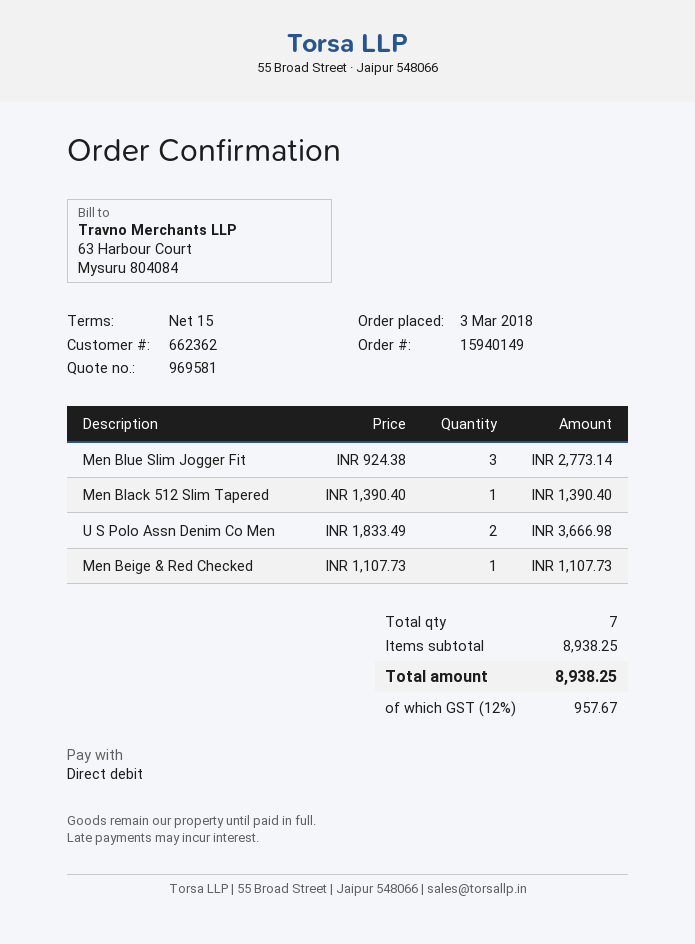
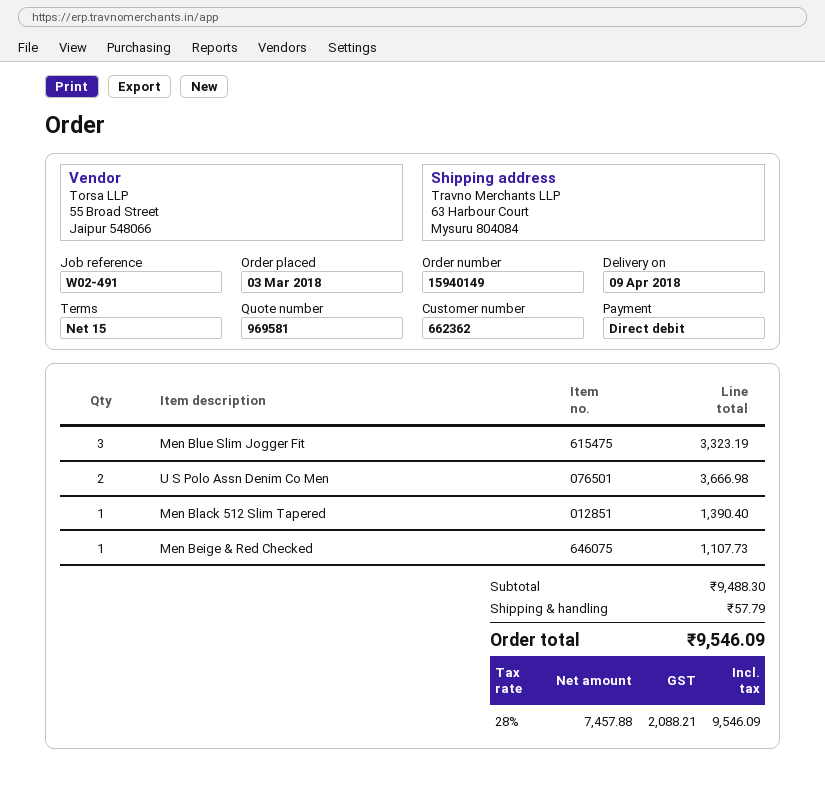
Men Blue Slim Jogger Fit: 3 for 2773.14 -> 3 for 3323.19
subtotal: 8938.25 -> 9488.30
shipping: none -> 57.79
tax: 12% = 957.67 -> 28% = 2088.21
total: 8938.25 -> 9546.09

